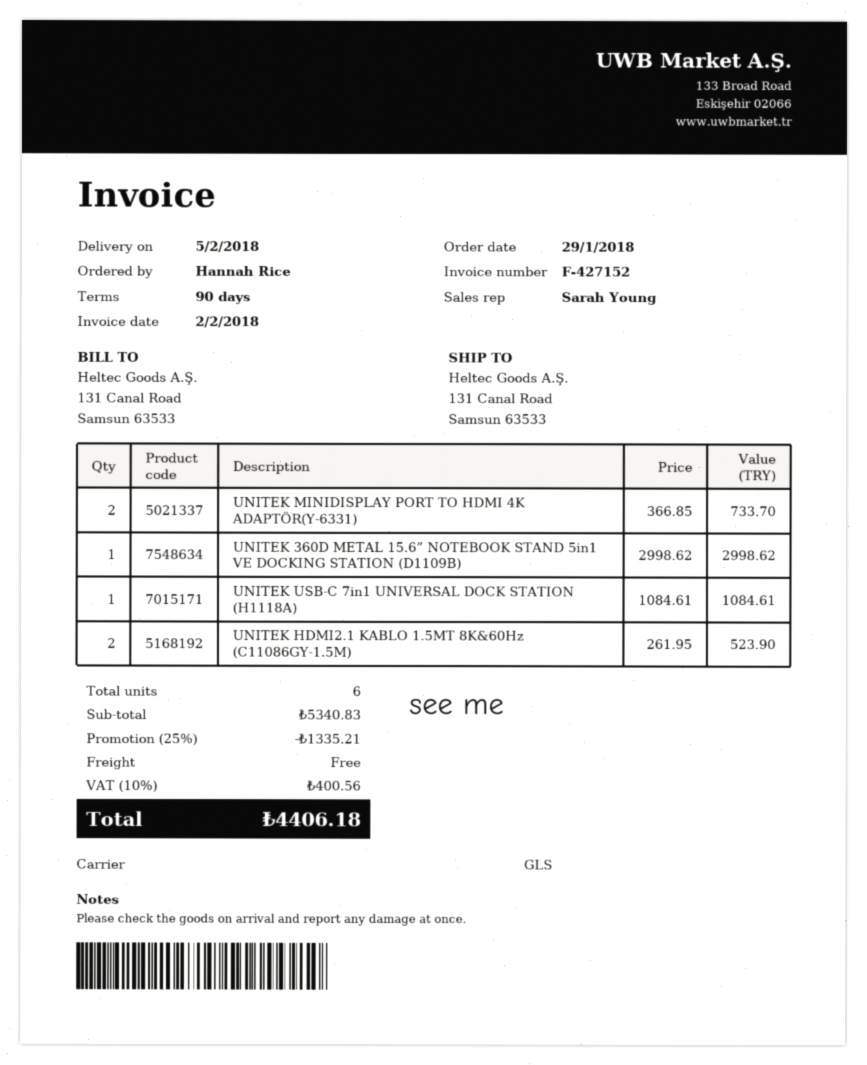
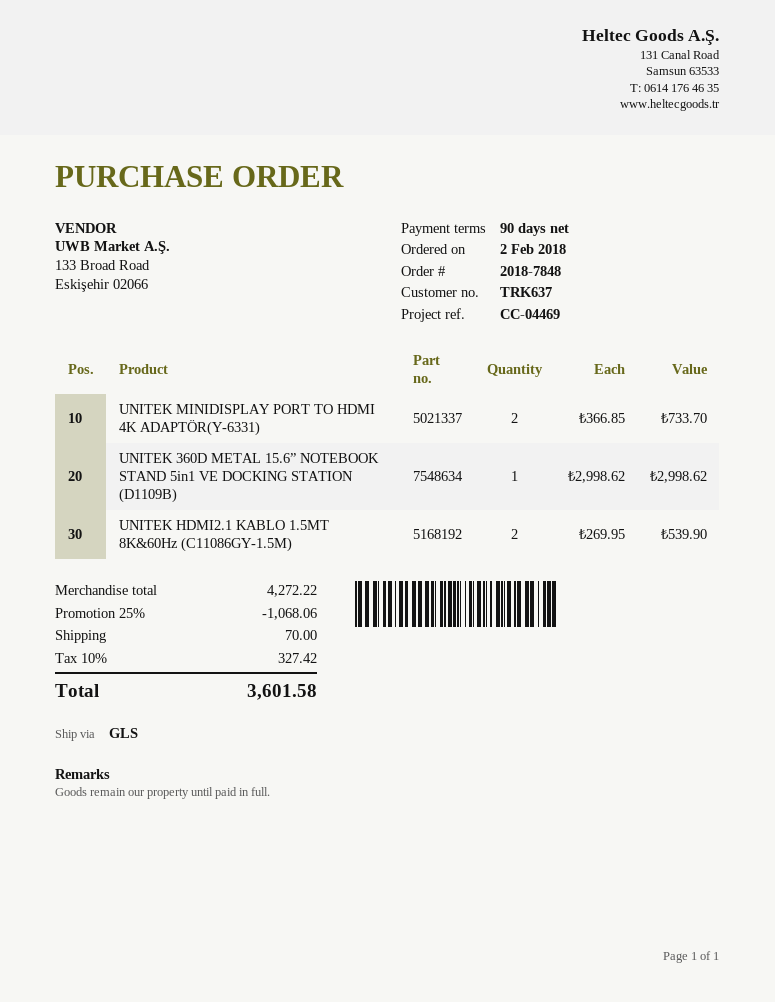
order date: 2018-01-29 -> 2018-02-02
UNITEK USB-C 7in1 UNIVERSAL DOCK STATION (H1118A): 1 x 1084.61 = 1084.61 -> none
UNITEK HDMI2.1 KABLO 1.5MT 8K&60Hz (C11086GY-1.5M): 2 x 261.95 = 523.90 -> 2 x 269.95 = 539.90
subtotal: 5340.83 -> 4272.22
discount: 25% = 1335.21 -> 25% = 1068.06
shipping: 0.00 -> 70.00
tax: 10% = 400.56 -> 10% = 327.42
total: 4406.18 -> 3601.58

